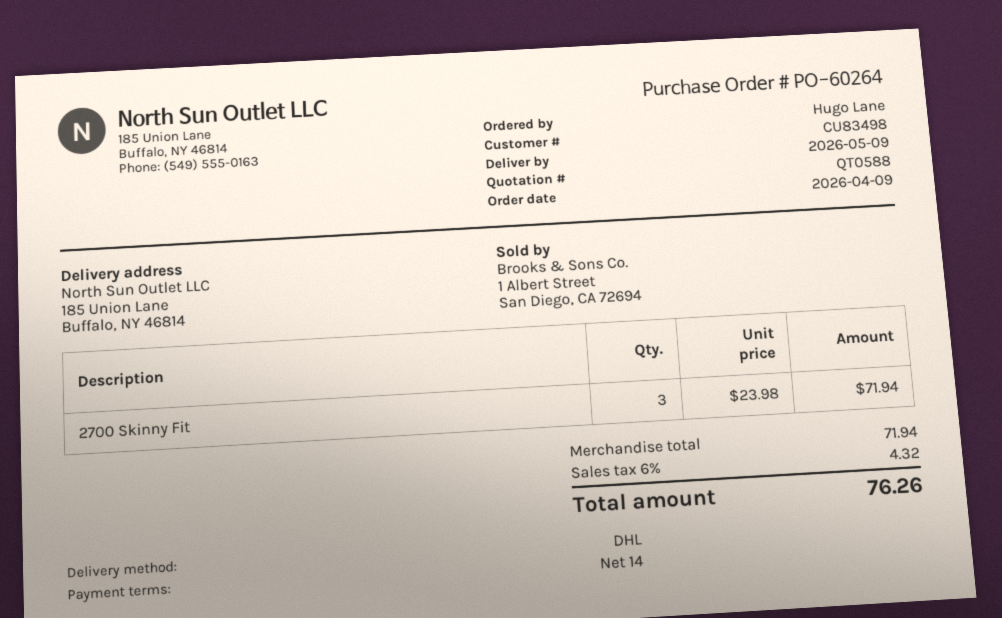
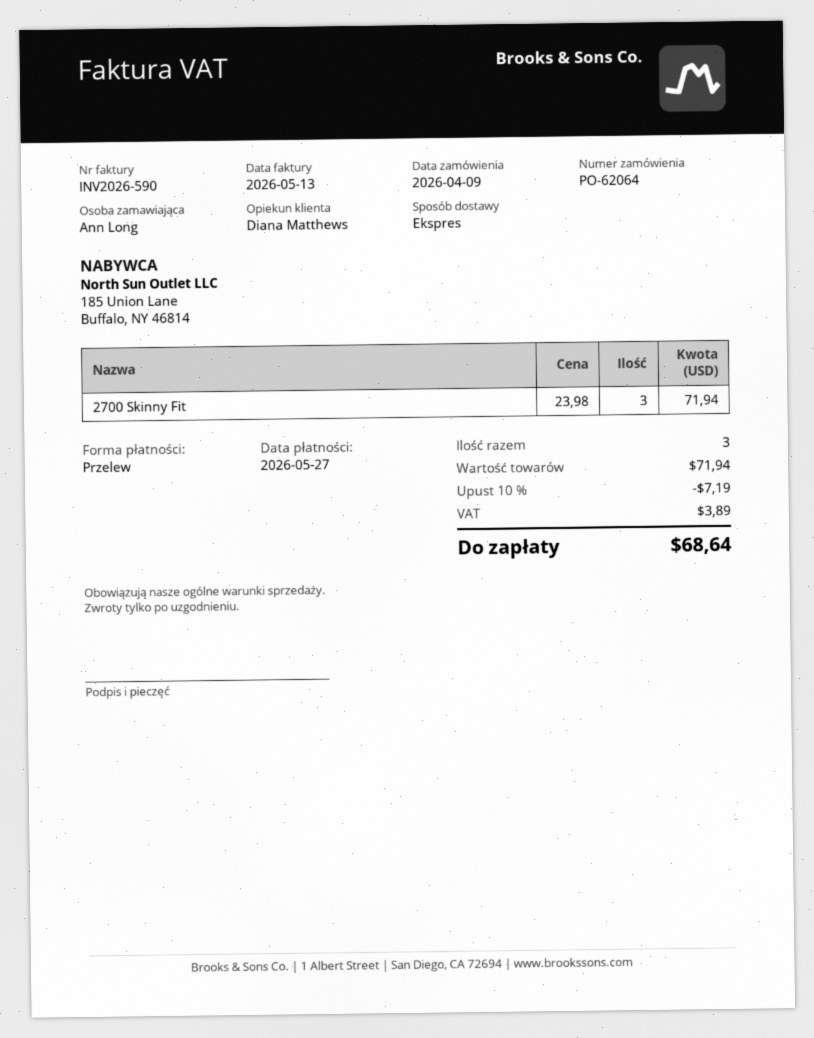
order number: PO-60264 -> PO-62064
ordered by: Hugo Lane -> Ann Long
shipping method: DHL -> express
discount: none -> 10% = 7.19
tax: 4.32 -> 3.89
total: 76.26 -> 68.64

